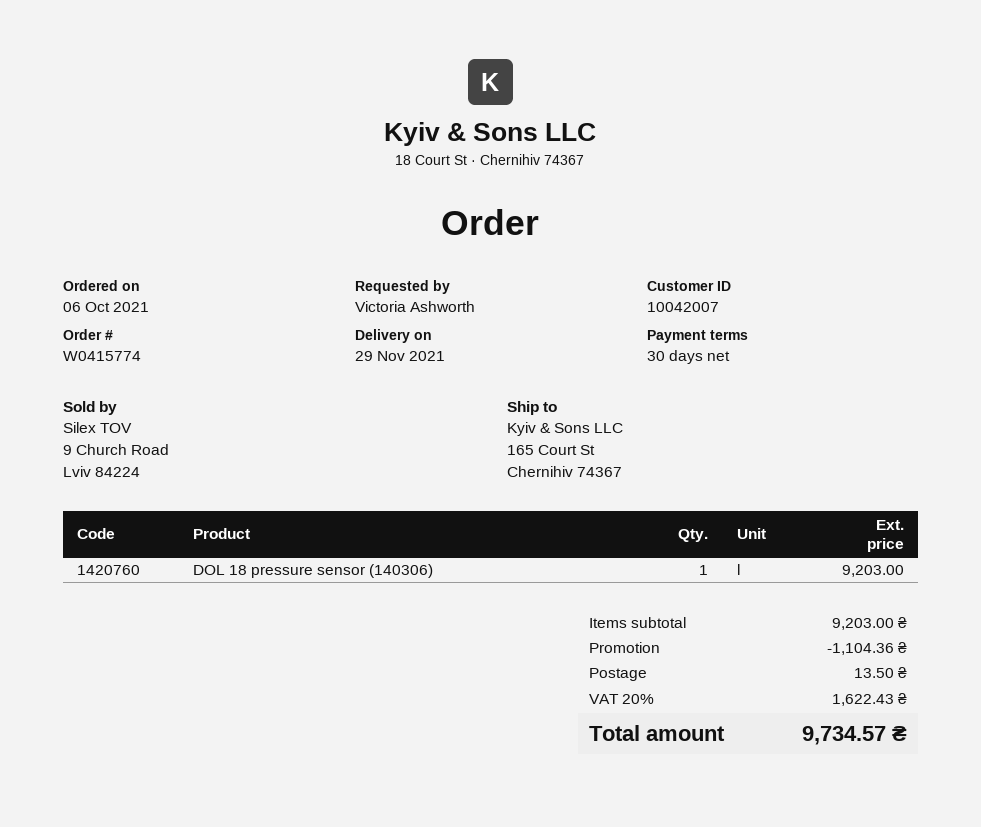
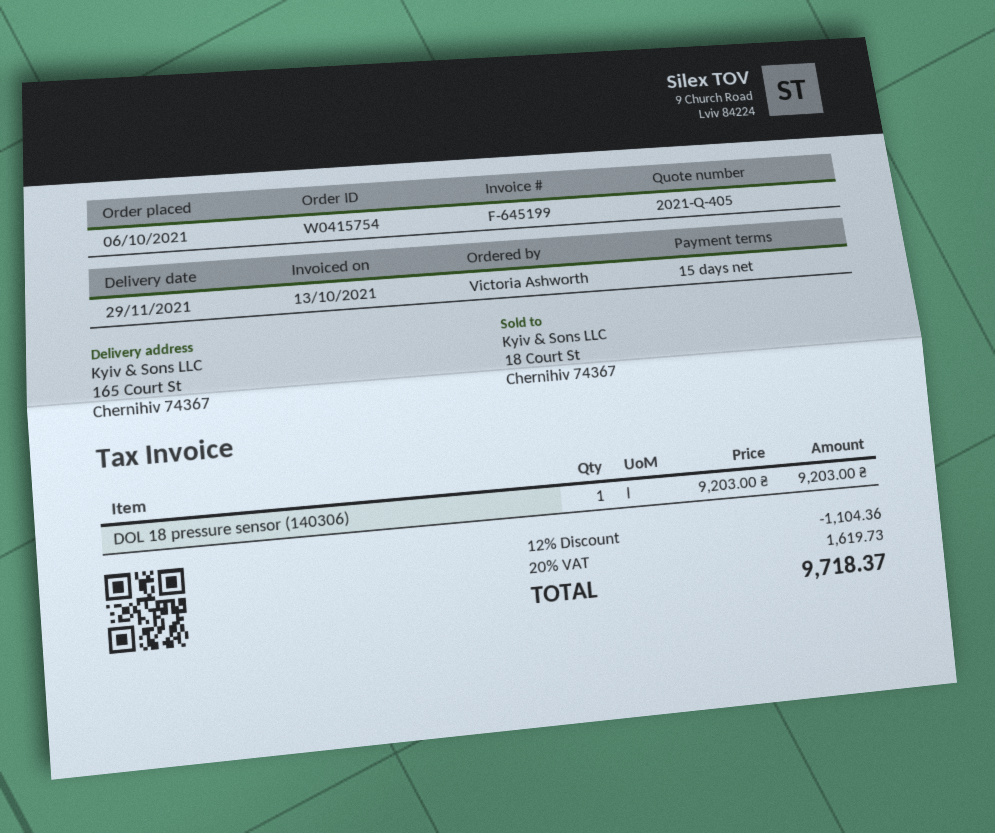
order number: W0415774 -> W0415754
payment terms: 30 days -> 15 days
shipping: 13.50 -> none
tax: 20% = 1622.43 -> 20% = 1619.73
total: 9734.57 -> 9718.37

